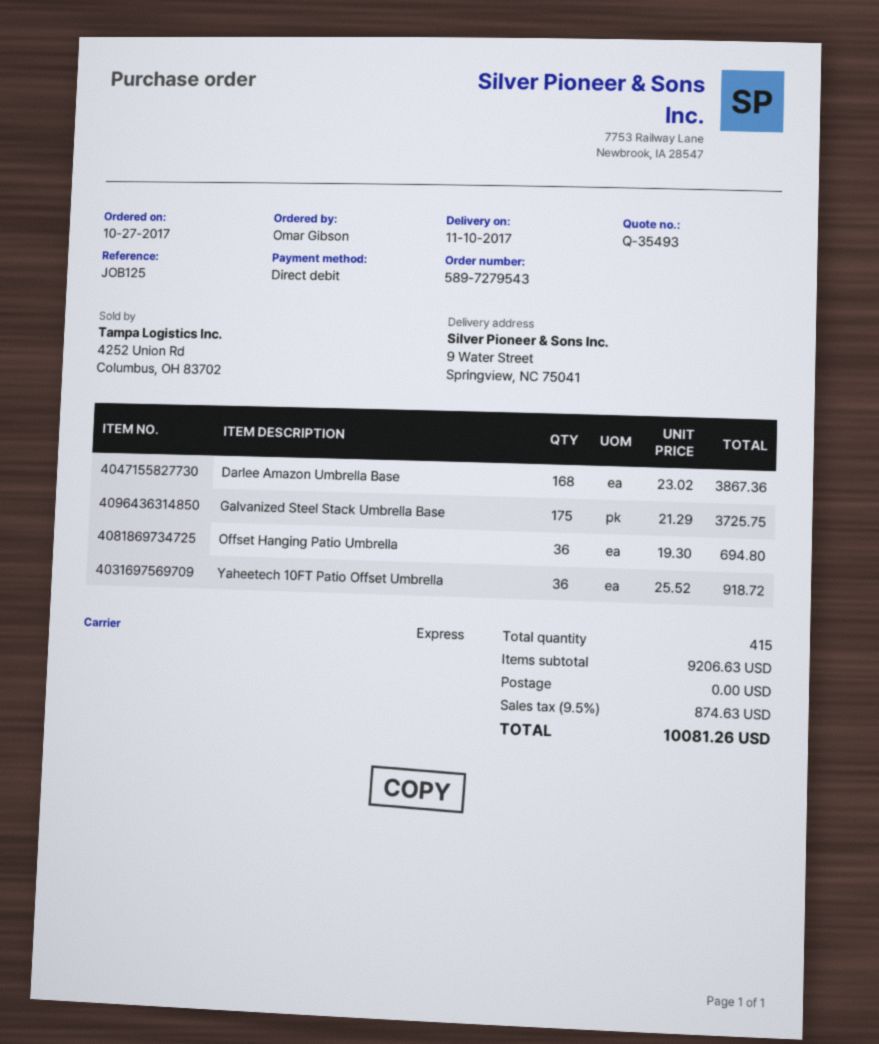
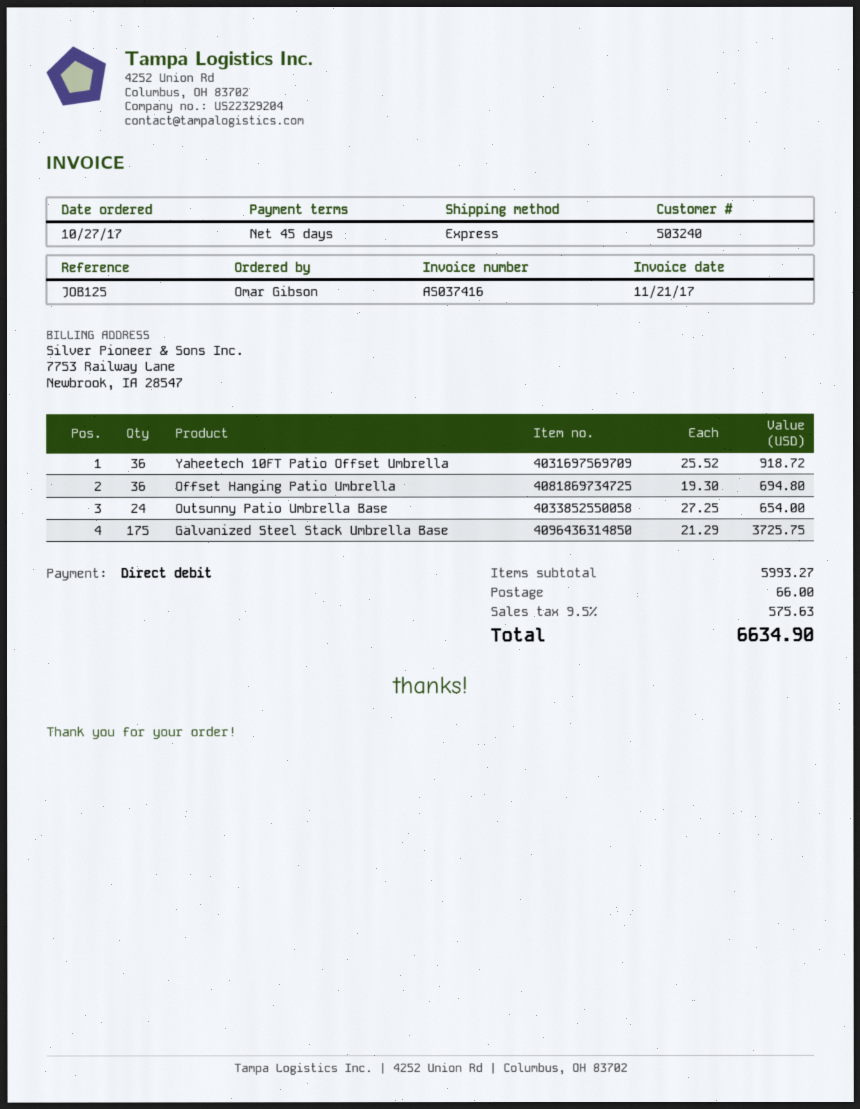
Darlee Amazon Umbrella Base: 168 x 23.02 = 3867.36 -> none
Outsunny Patio Umbrella Base: none -> 24 x 27.25 = 654.00
subtotal: 9206.63 -> 5993.27
shipping: 0.00 -> 66.00
tax: 9.5% = 874.63 -> 9.5% = 575.63
total: 10081.26 -> 6634.90

